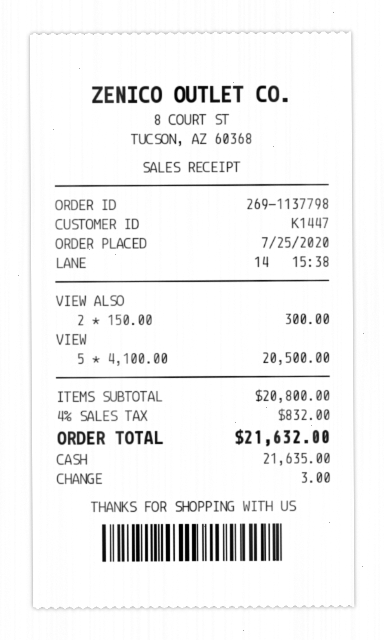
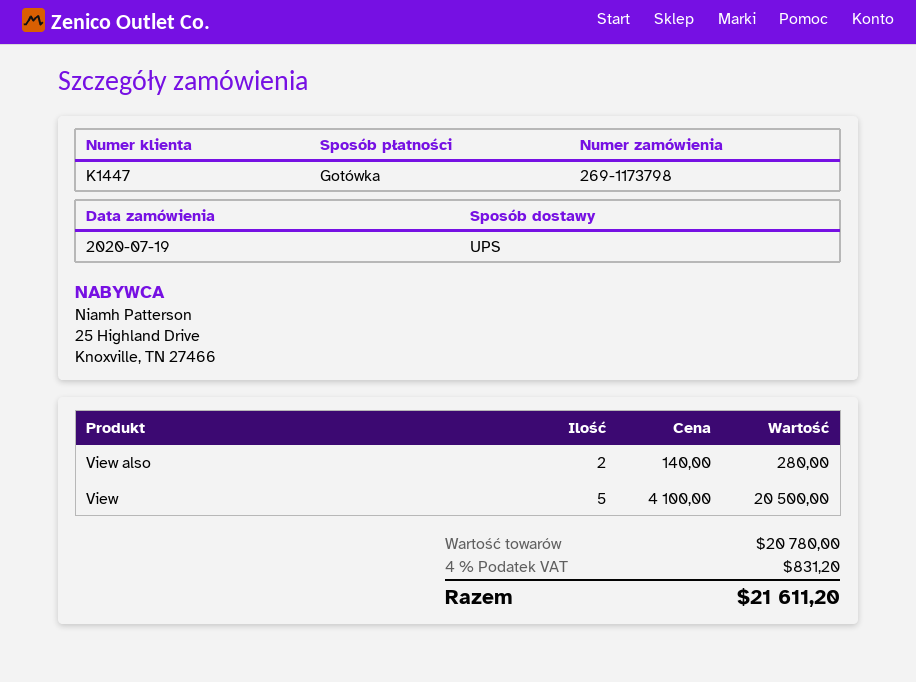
order number: 269-1137798 -> 269-1173798
order date: 2020-07-25 -> 2020-07-19
VIEW ALSO: 2 x 150.00 = 300.00 -> 2 x 140.00 = 280.00
subtotal: 20800.00 -> 20780.00
tax: 4% = 832.00 -> 4% = 831.20
total: 21632.00 -> 21611.20

